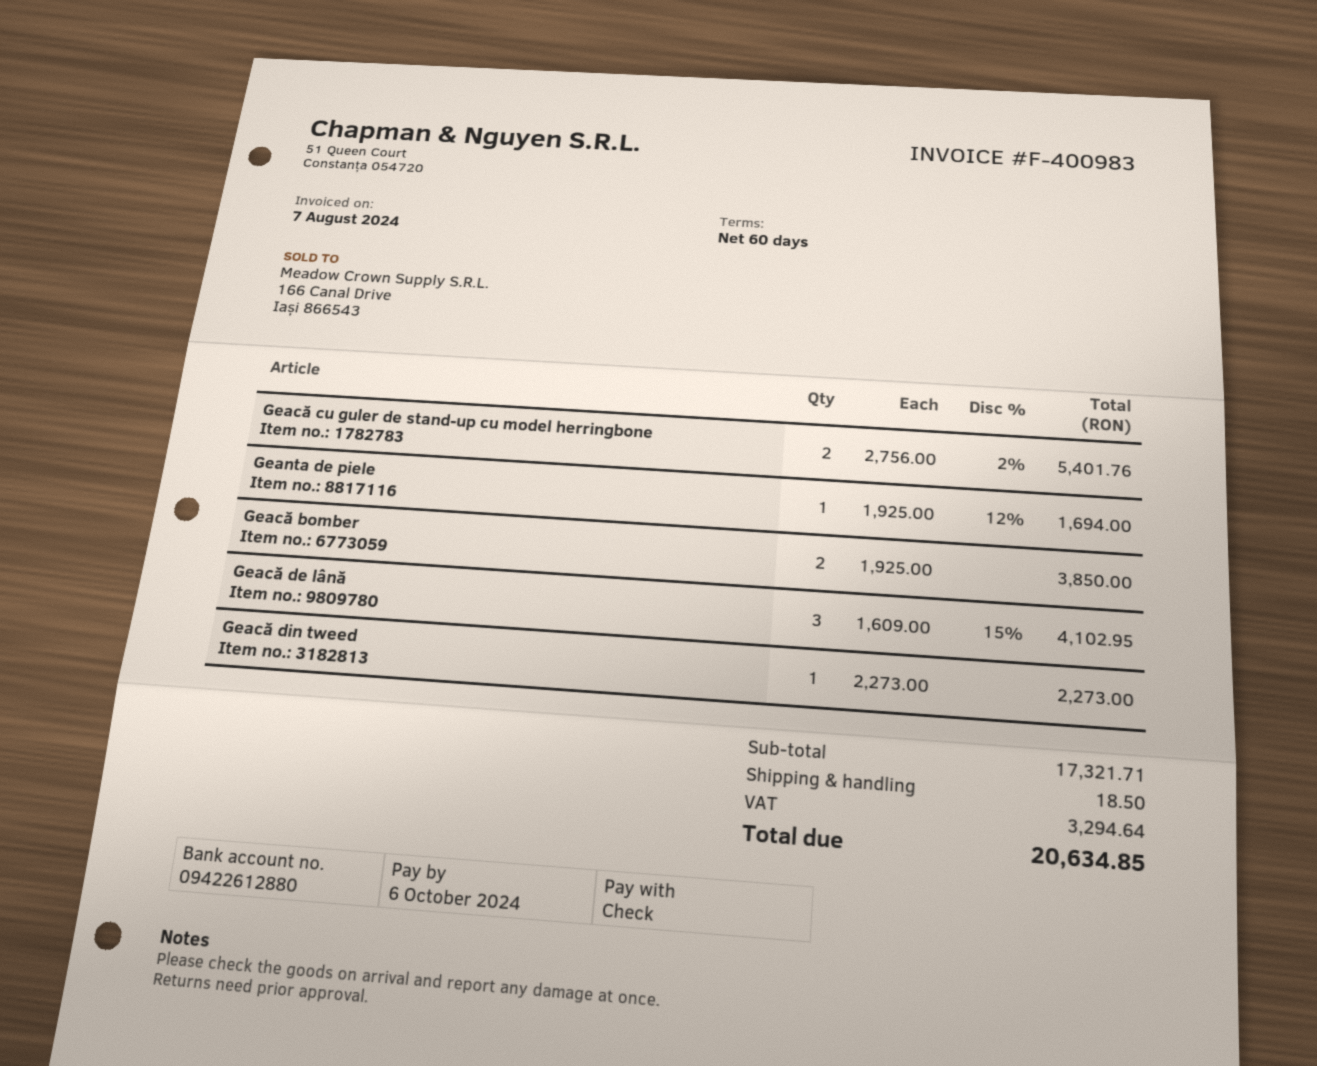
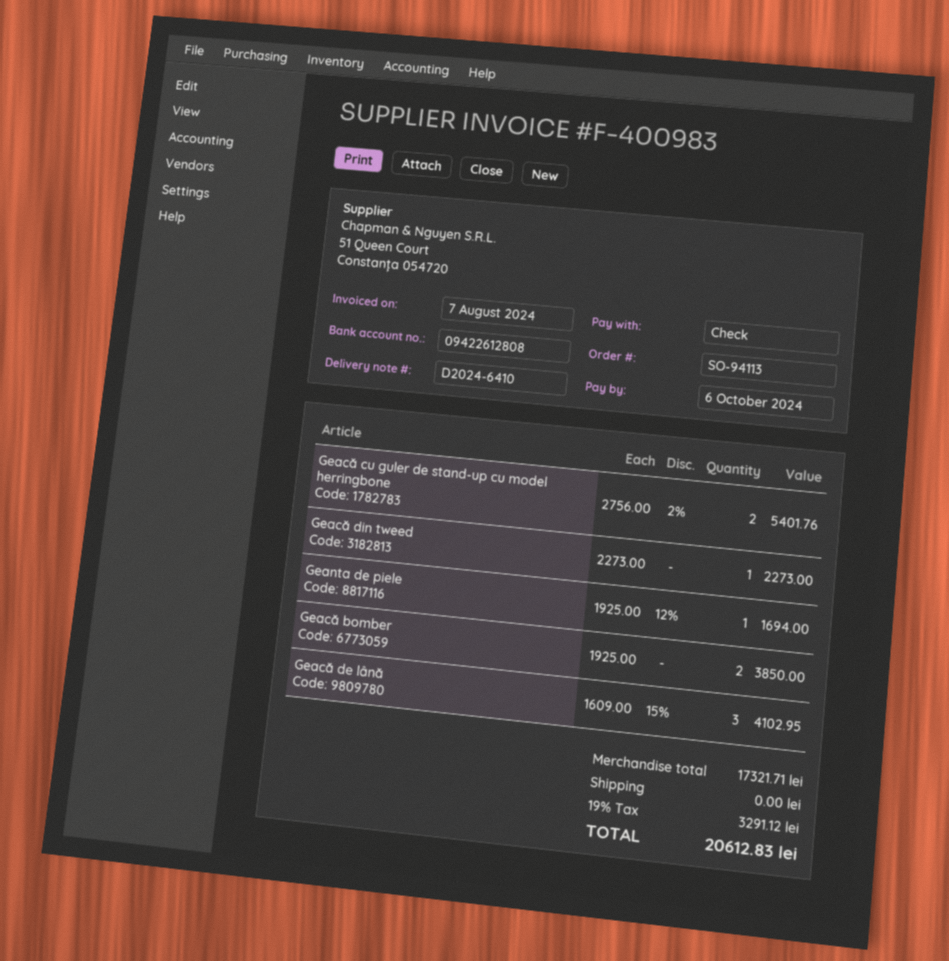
bank account: 09422612880 -> 09422612808
shipping: 18.50 -> 0.00
tax: 3294.64 -> 3291.12
total: 20634.85 -> 20612.83

